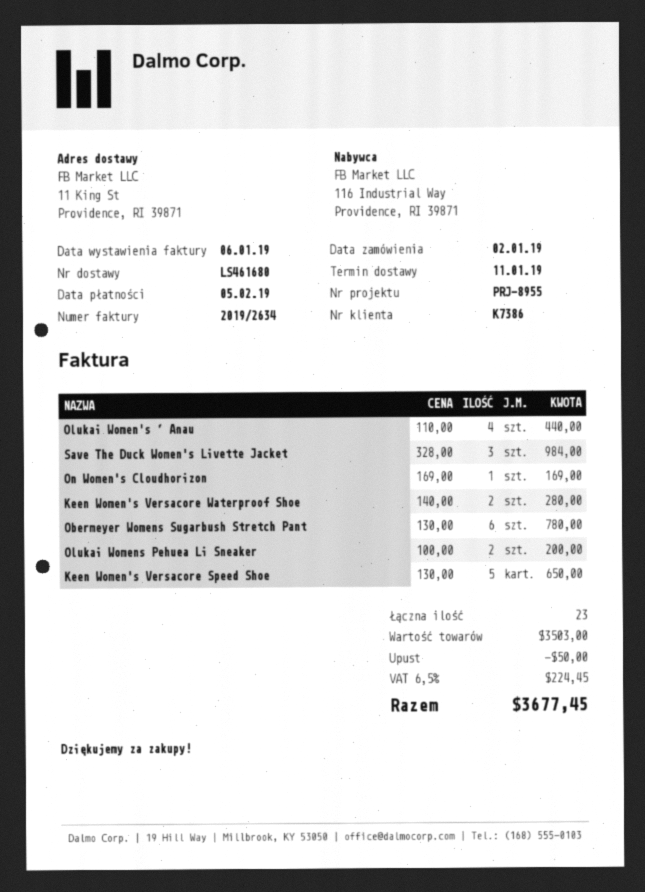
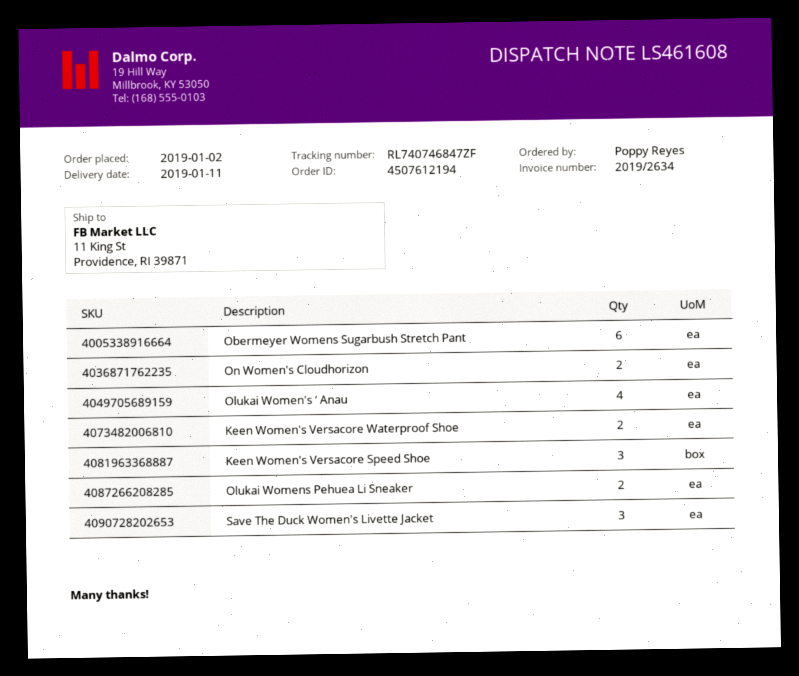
delivery note number: LS461680 -> LS461608
On Women's Cloudhorizon: 1 -> 2
Keen Women's Versacore Speed Shoe: 5 -> 3

